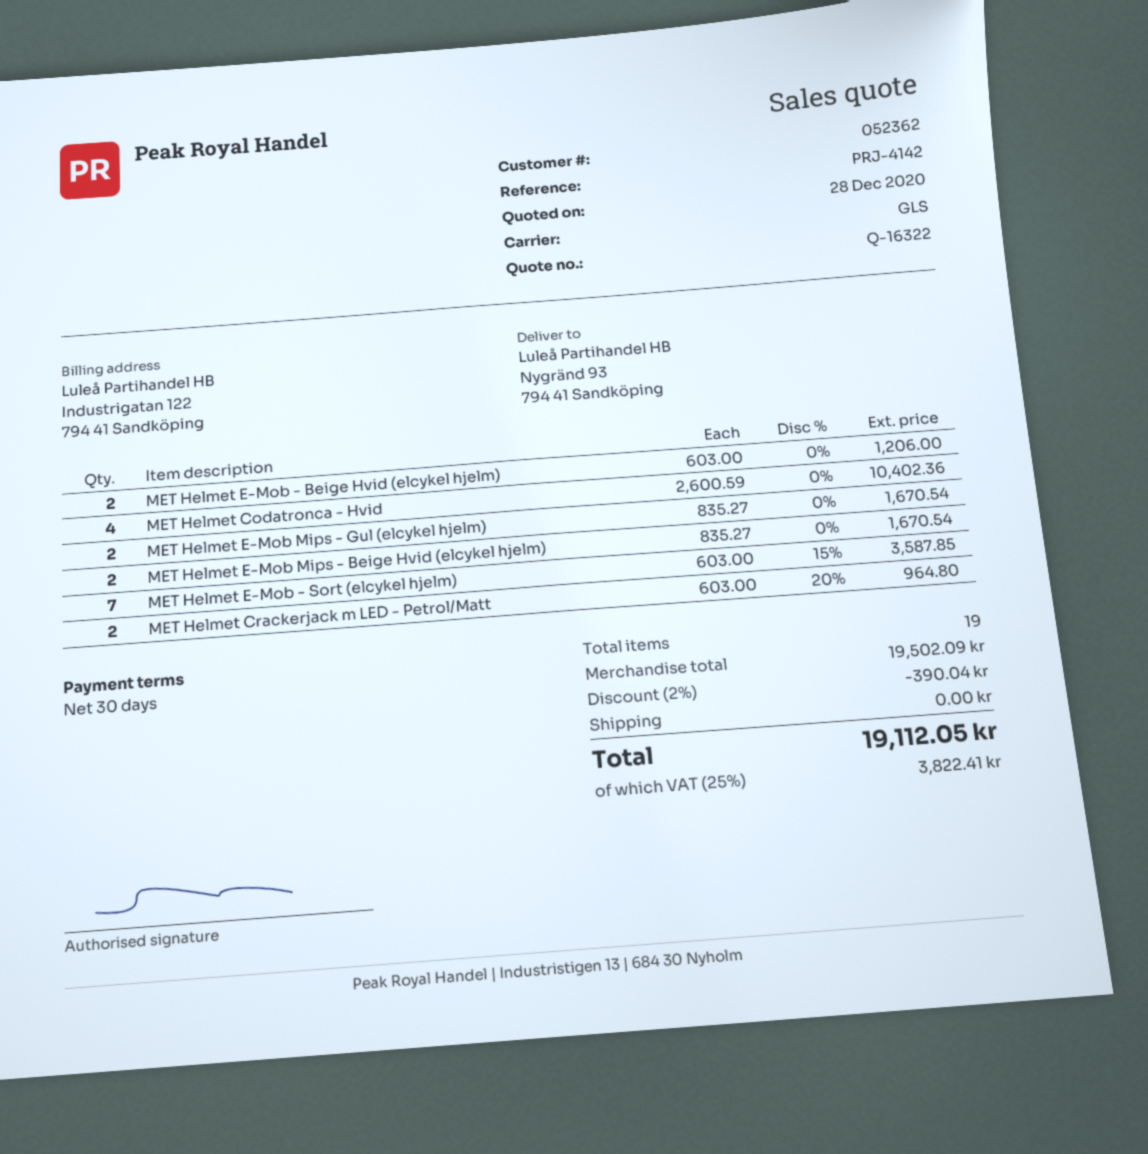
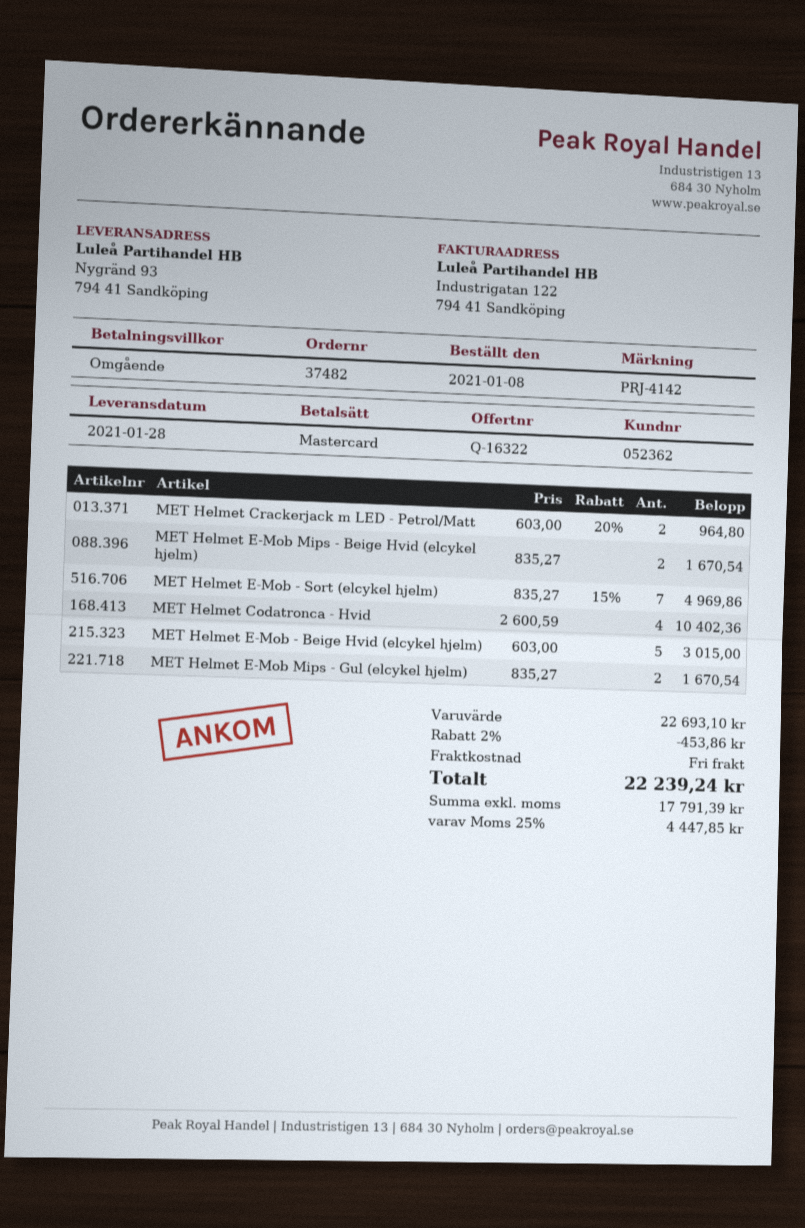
payment terms: 30 days -> on receipt
MET Helmet E-Mob - Beige Hvid (elcykel hjelm): 2 x 603.00 = 1206.00 -> 5 x 603.00 = 3015.00
MET Helmet E-Mob - Sort (elcykel hjelm): 7 x 603.00 - 15% = 3587.85 -> 7 x 835.27 - 15% = 4969.86
subtotal: 19502.09 -> 22693.10
discount: 2% = 390.04 -> 2% = 453.86
tax: 25% = 3822.41 -> 25% = 4447.85
total: 19112.05 -> 22239.24

